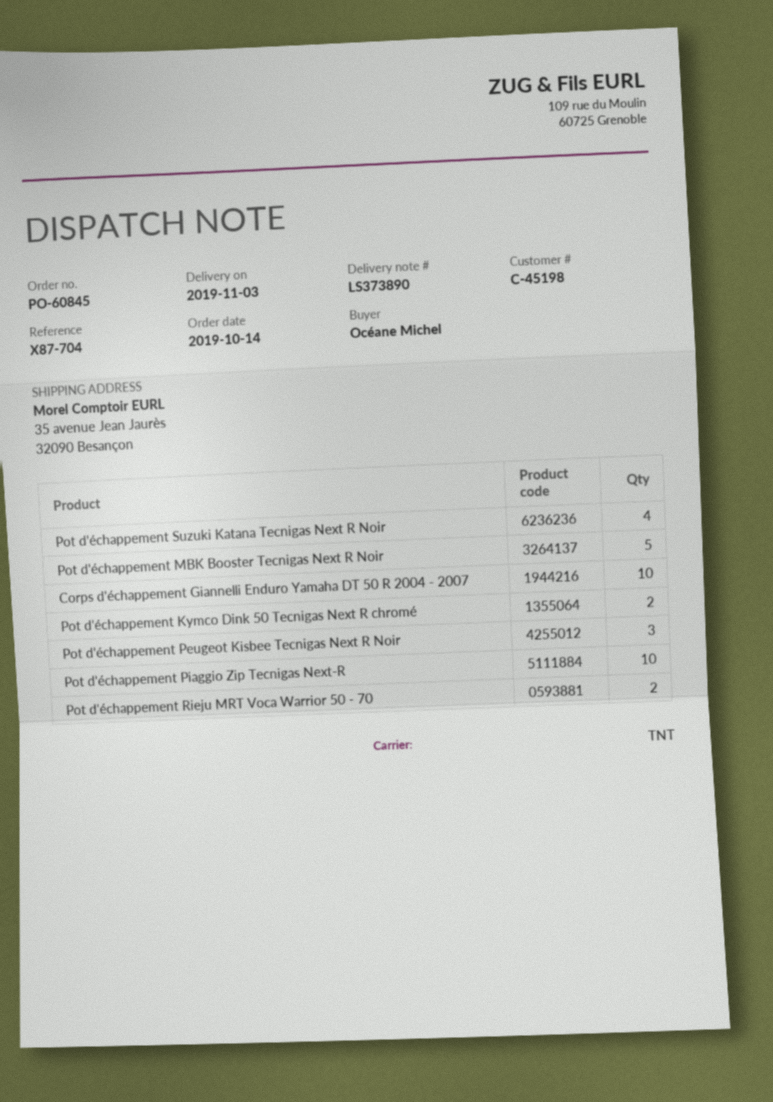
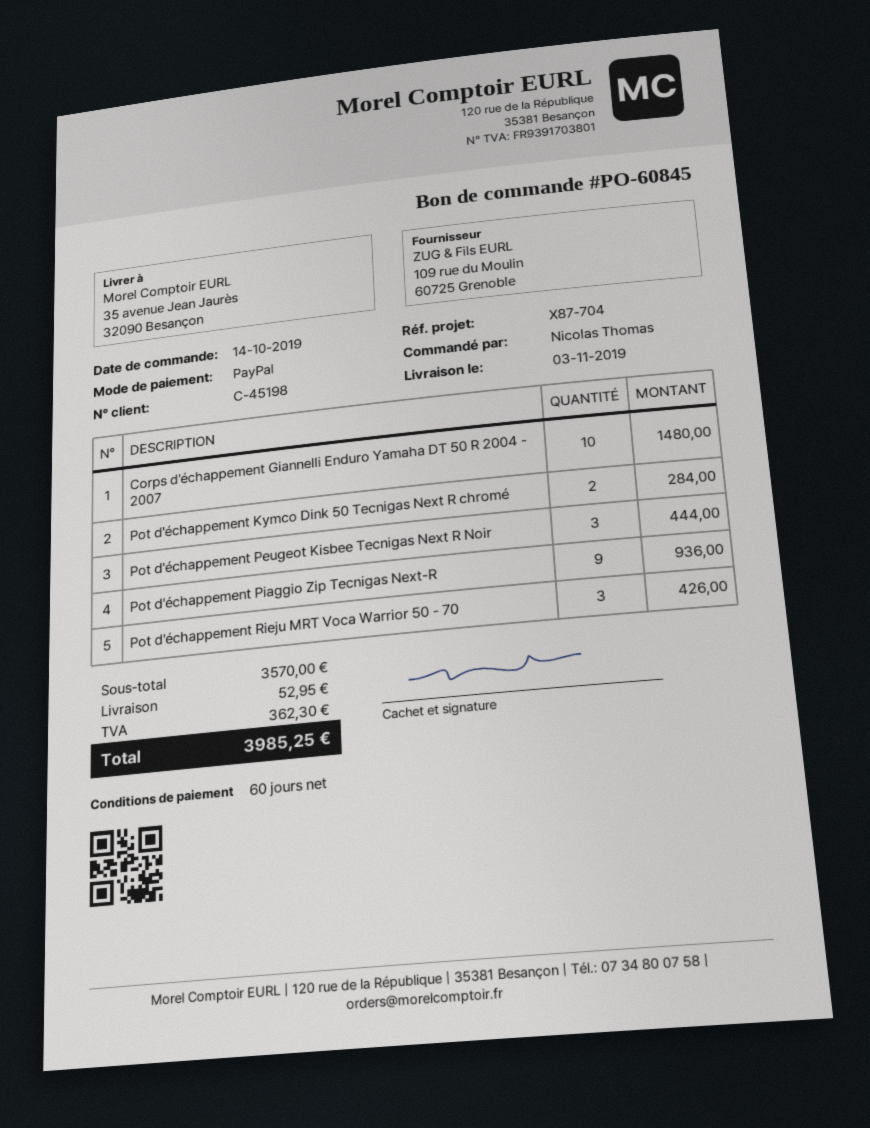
ordered by: Océane Michel -> Nicolas Thomas
Pot d'échappement Suzuki Katana Tecnigas Next R Noir: 4 -> none
Pot d'échappement MBK Booster Tecnigas Next R Noir: 5 -> none
Pot d'échappement Piaggio Zip Tecnigas Next-R: 10 -> 9
Pot d'échappement Rieju MRT Voca Warrior 50 - 70: 2 -> 3

